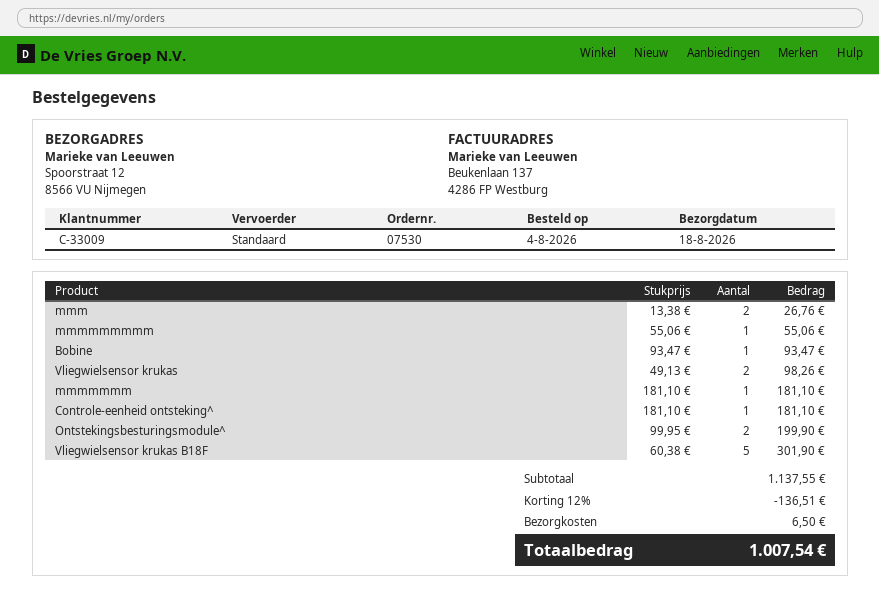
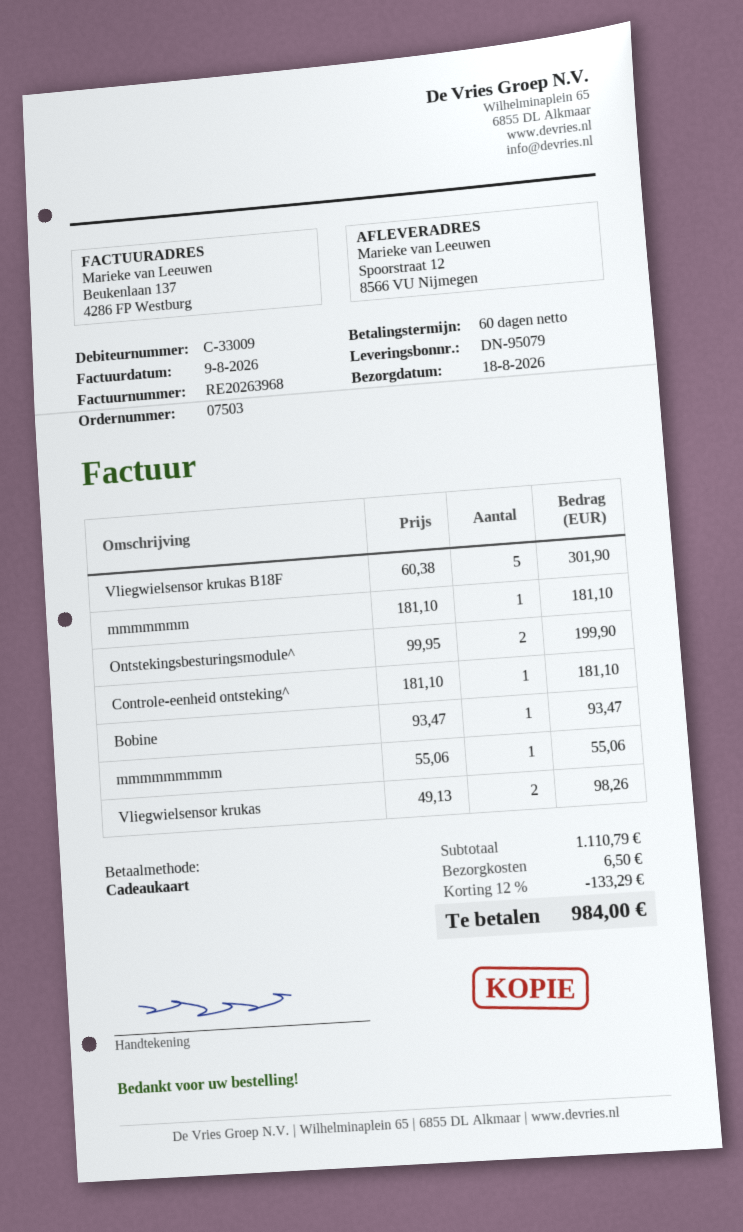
order number: 07530 -> 07503
mmm: 2 x 13.38 = 26.76 -> none
subtotal: 1137.55 -> 1110.79
discount: 12% = 136.51 -> 12% = 133.29
total: 1007.54 -> 984.00

